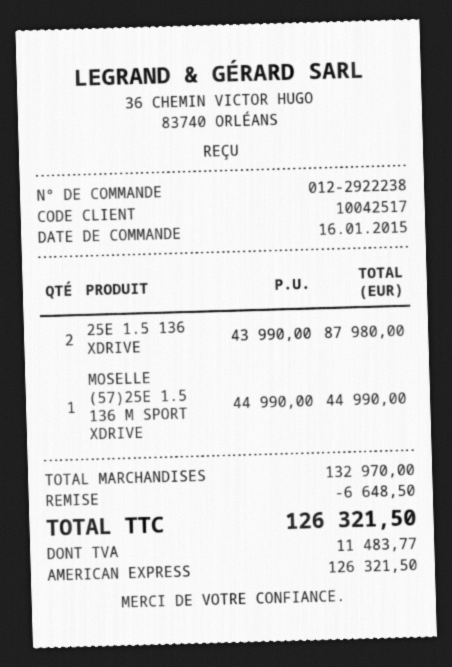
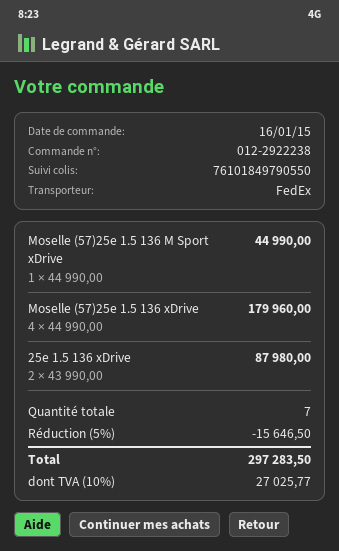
Moselle (57)25e 1.5 136 xDrive: none -> 4 x 44990.00 = 179960.00
discount: 6648.50 -> 15646.50
tax: 11483.77 -> 27025.77
total: 126321.50 -> 297283.50

